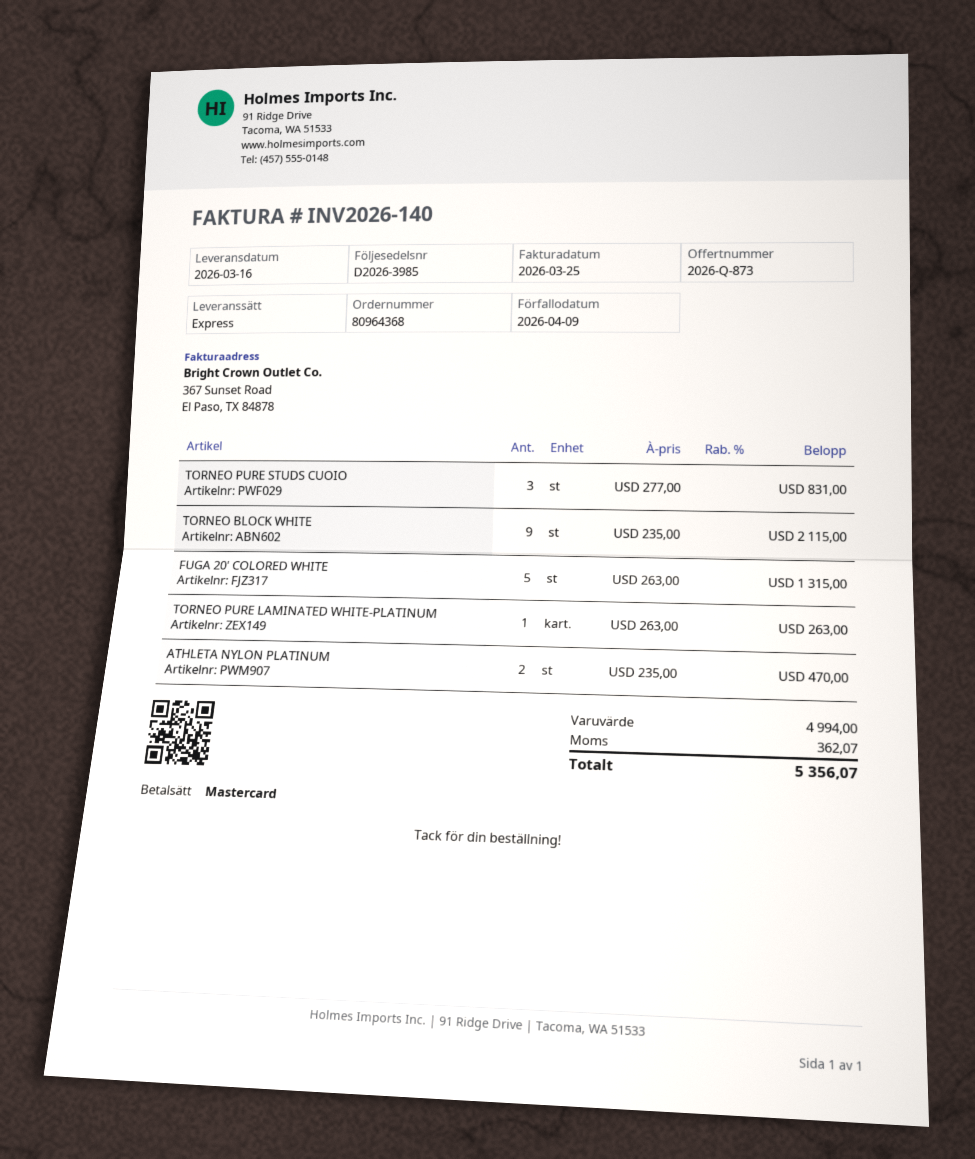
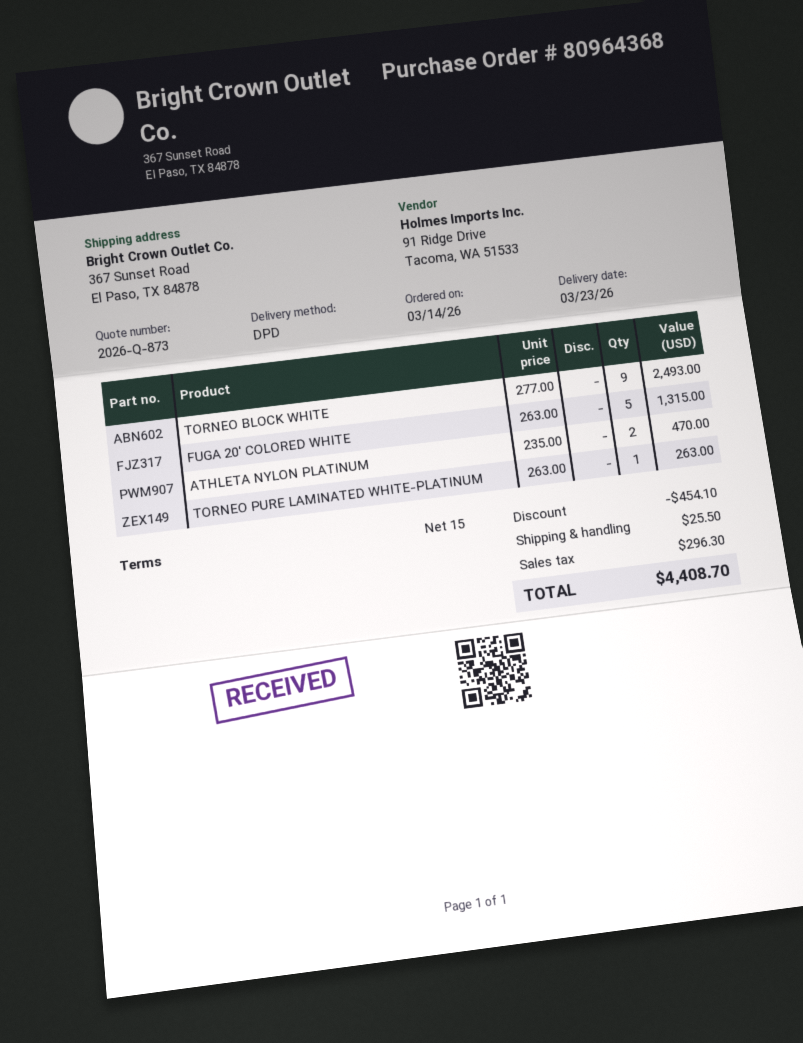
delivery date: 2026-03-16 -> 2026-03-23
shipping method: express -> DPD
TORNEO PURE STUDS CUOIO: 3 x 277.00 = 831.00 -> none
TORNEO BLOCK WHITE: 9 x 235.00 = 2115.00 -> 9 x 277.00 = 2493.00
discount: none -> 454.10
shipping: none -> 25.50
tax: 362.07 -> 296.30
total: 5356.07 -> 4408.70

